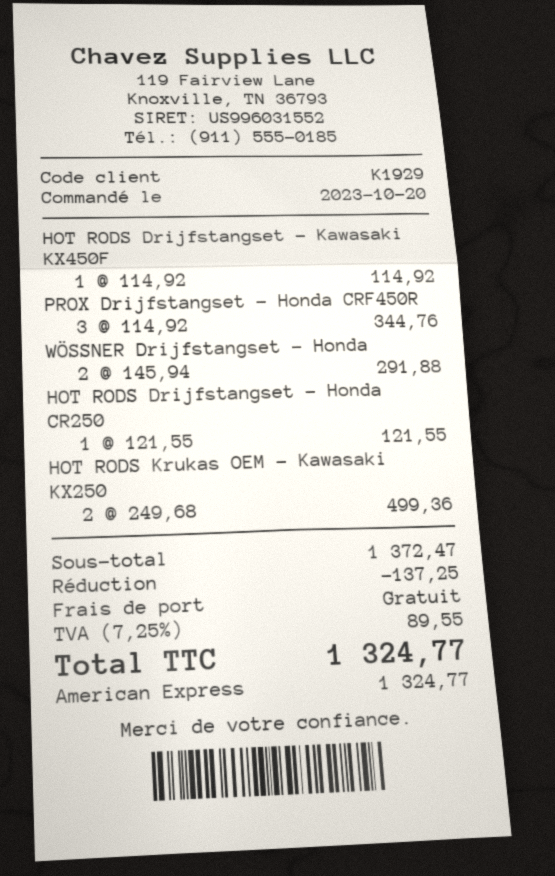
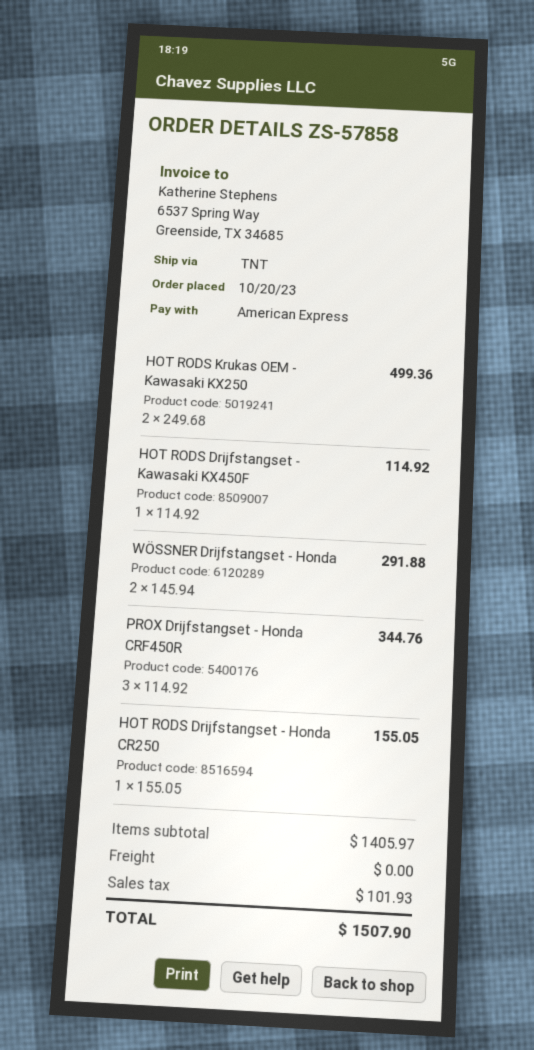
HOT RODS Drijfstangset - Honda CR250: 1 x 121.55 = 121.55 -> 1 x 155.05 = 155.05
subtotal: 1372.47 -> 1405.97
discount: 137.25 -> none
tax: 89.55 -> 101.93
total: 1324.77 -> 1507.90

